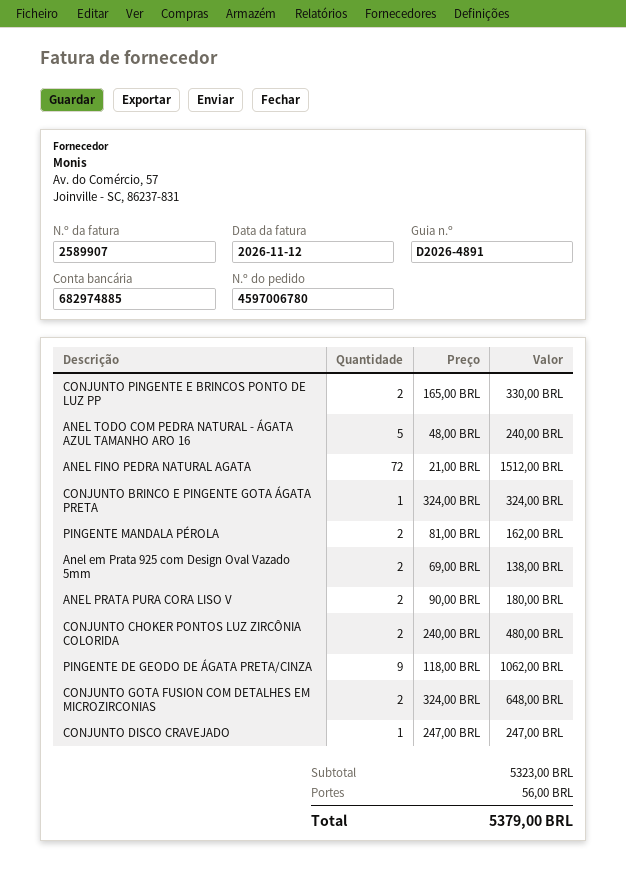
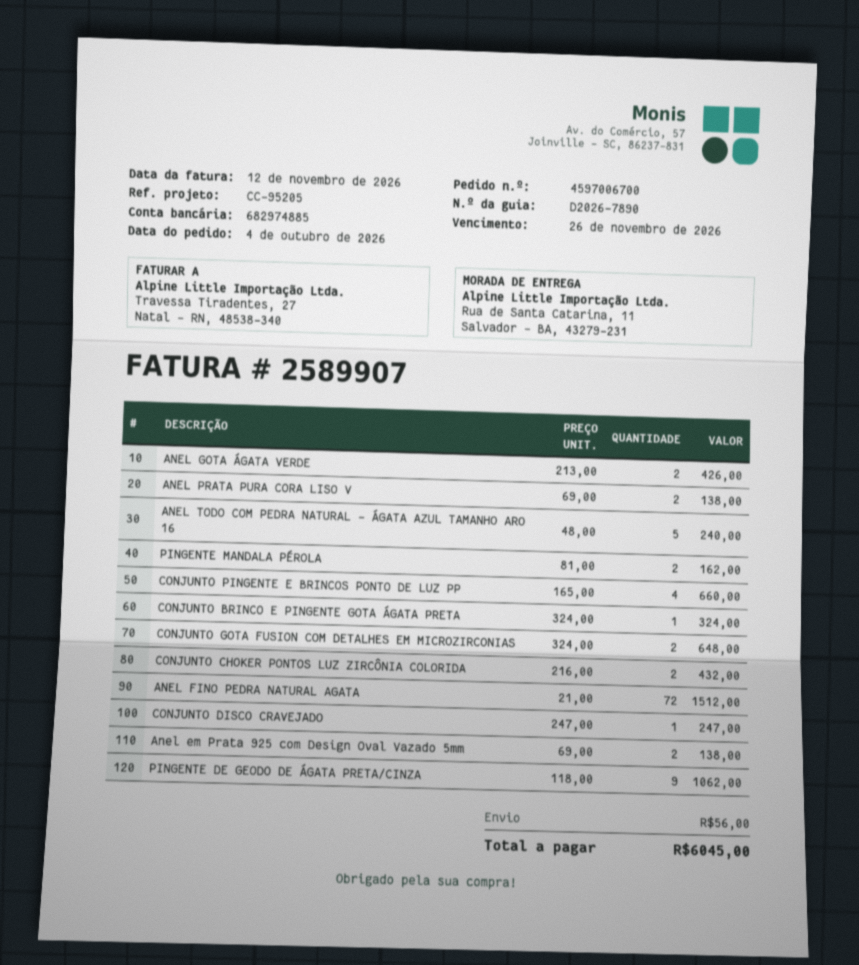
order number: 4597006780 -> 4597006700
delivery note number: D2026-4891 -> D2026-7890
CONJUNTO PINGENTE E BRINCOS PONTO DE LUZ PP: 2 x 165.00 = 330.00 -> 4 x 165.00 = 660.00
ANEL PRATA PURA CORA LISO V: 2 x 90.00 = 180.00 -> 2 x 69.00 = 138.00
CONJUNTO CHOKER PONTOS LUZ ZIRCÔNIA COLORIDA: 2 x 240.00 = 480.00 -> 2 x 216.00 = 432.00
ANEL GOTA ÁGATA VERDE: none -> 2 x 213.00 = 426.00
total: 5379.00 -> 6045.00

